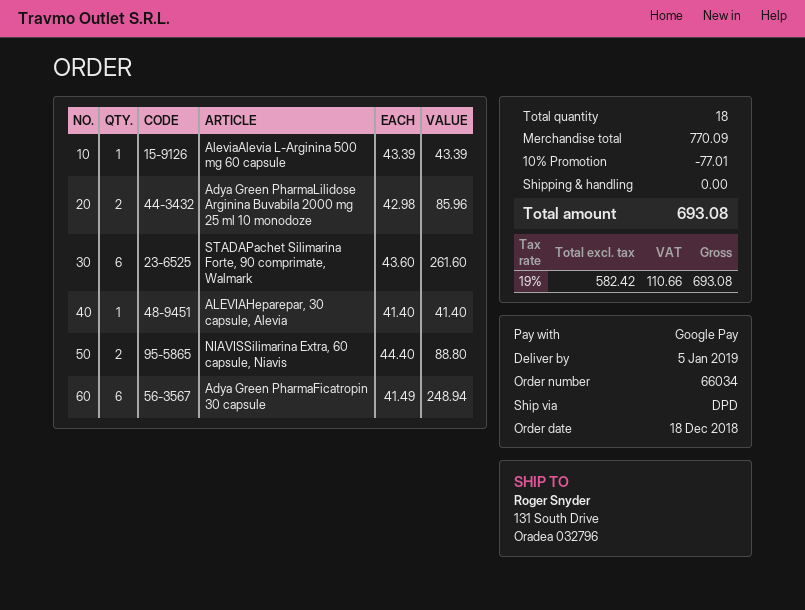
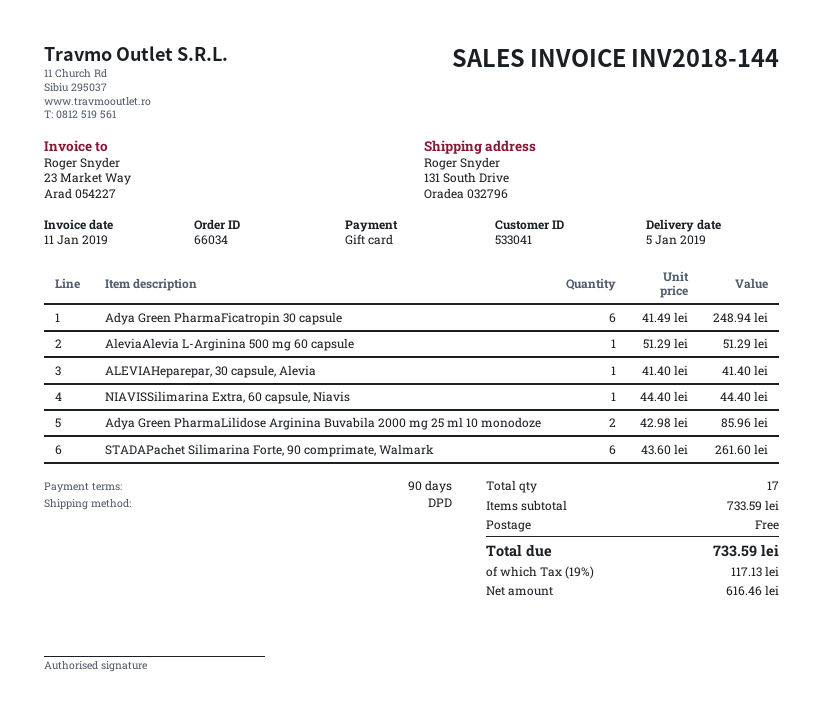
payment method: Google Pay -> gift card
AleviaAlevia L-Arginina 500 mg 60 capsule: 1 x 43.39 = 43.39 -> 1 x 51.29 = 51.29
NIAVISSilimarina Extra, 60 capsule, Niavis: 2 x 44.40 = 88.80 -> 1 x 44.40 = 44.40
total quantity: 18 -> 17
subtotal: 770.09 -> 733.59
discount: 10% = 77.01 -> none
net: 582.42 -> 616.46
tax: 19% = 110.66 -> 19% = 117.13
total: 693.08 -> 733.59

